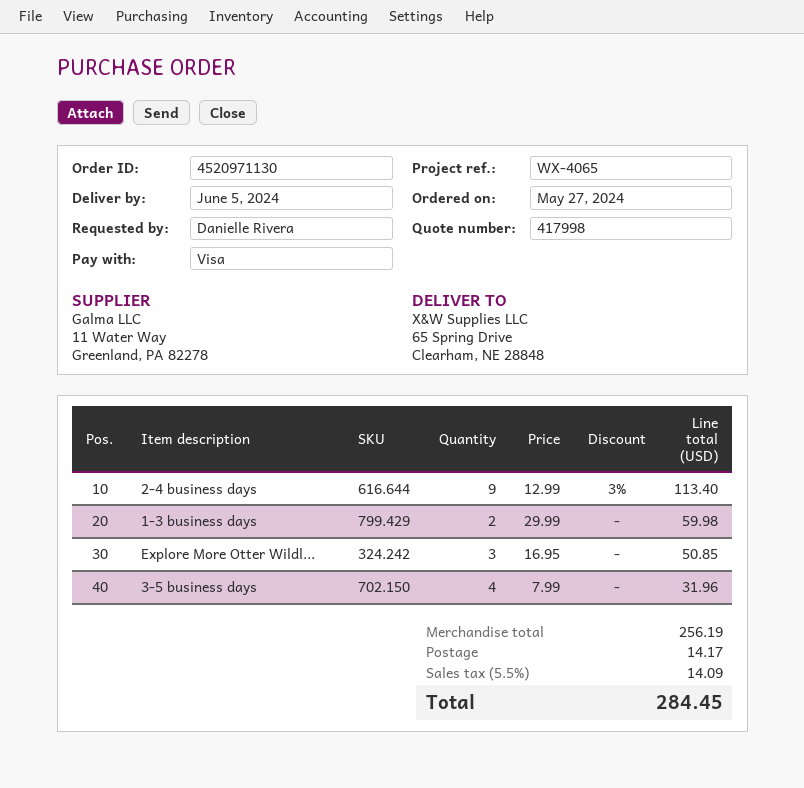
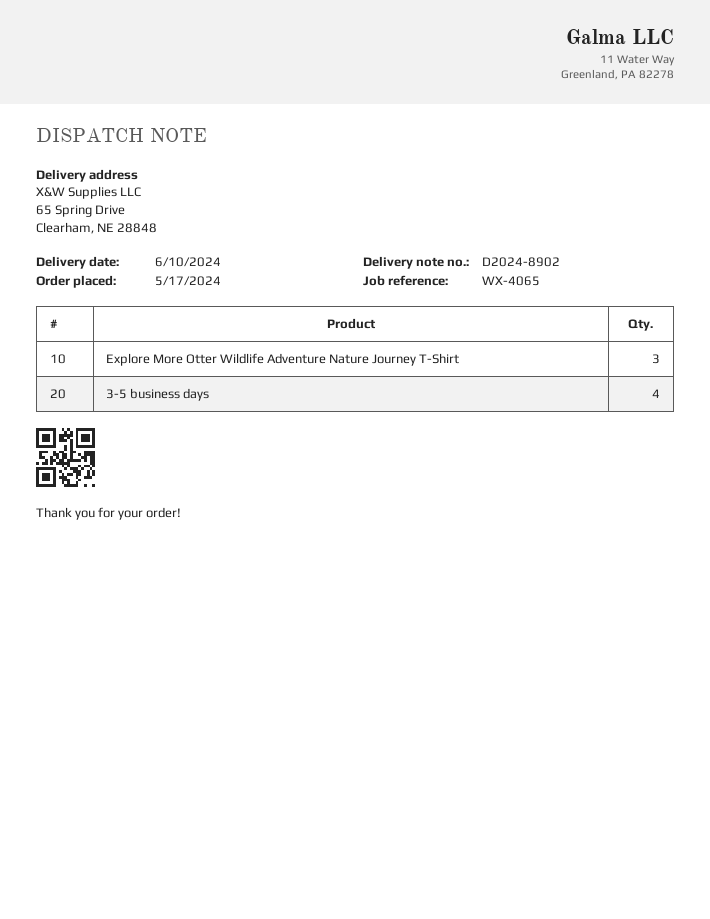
order date: 2024-05-27 -> 2024-05-17
delivery date: 2024-06-05 -> 2024-06-10
2-4 business days: 9 -> none
1-3 business days: 2 -> none

